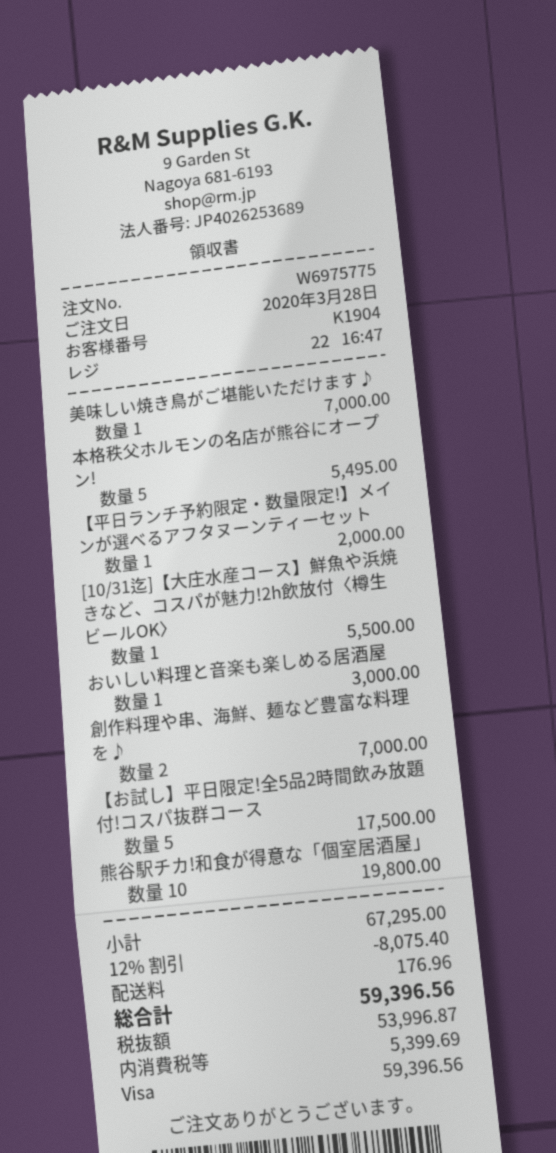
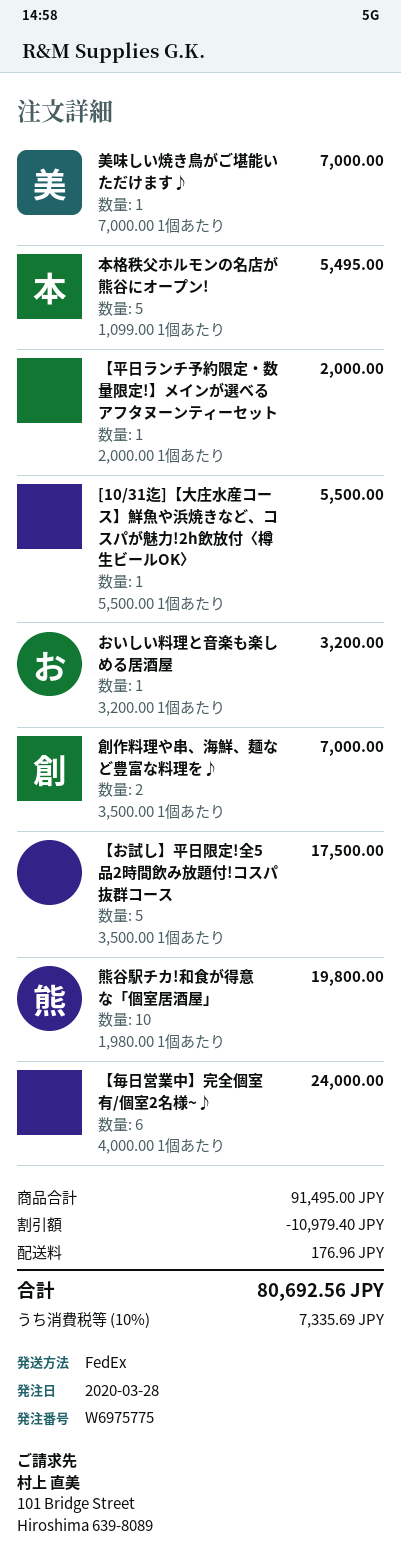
おいしい料理と音楽も楽しめる居酒屋: 1 for 3000.00 -> 1 for 3200.00
【毎日営業中】完全個室有/個室2名様~♪: none -> 6 for 24000.00
subtotal: 67295.00 -> 91495.00
discount: 8075.40 -> 10979.40
tax: 5399.69 -> 7335.69
total: 59396.56 -> 80692.56

